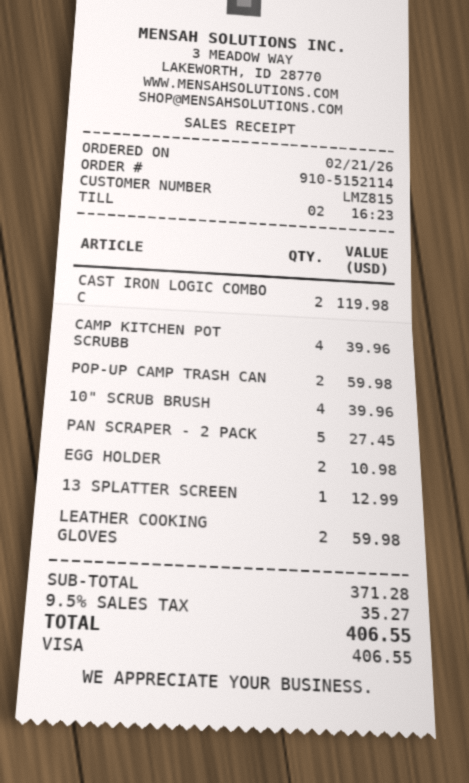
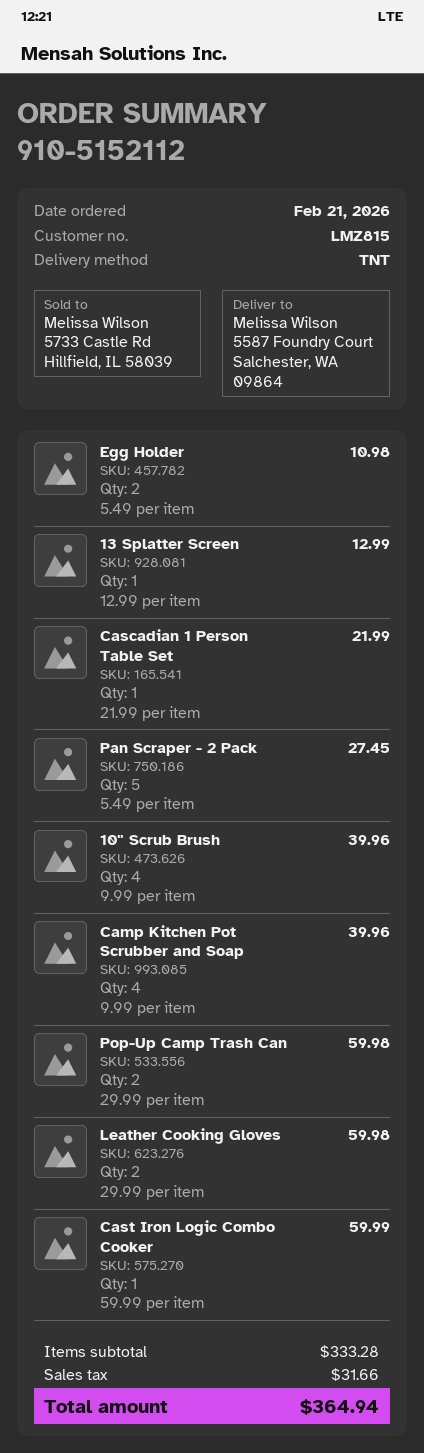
order number: 910-5152114 -> 910-5152112
CAST IRON LOGIC COMBO C: 2 for 119.98 -> 1 for 59.99
Cascadian 1 Person Table Set: none -> 1 for 21.99
subtotal: 371.28 -> 333.28
tax: 35.27 -> 31.66
total: 406.55 -> 364.94

